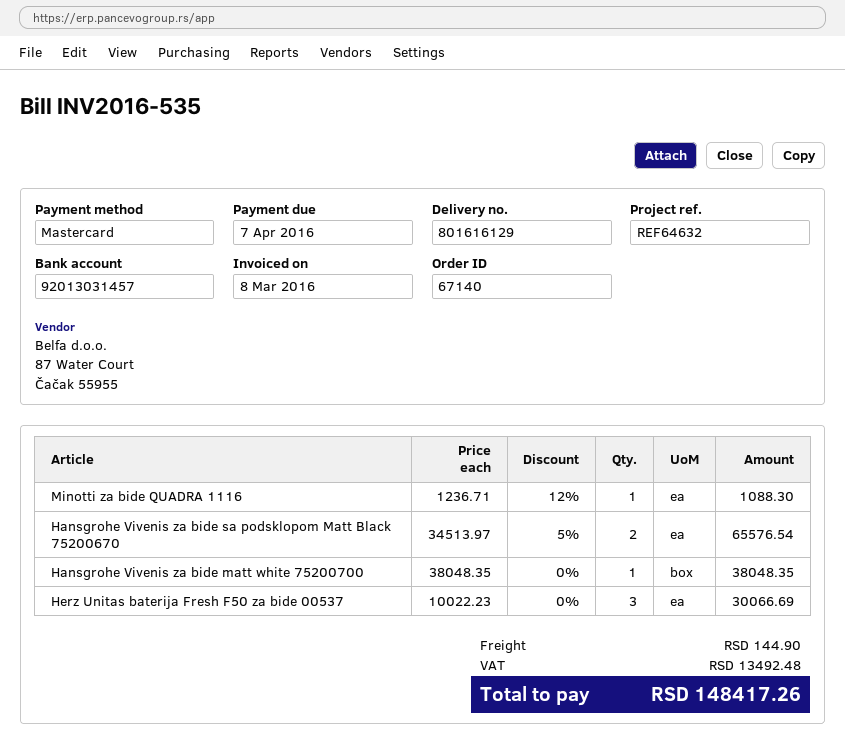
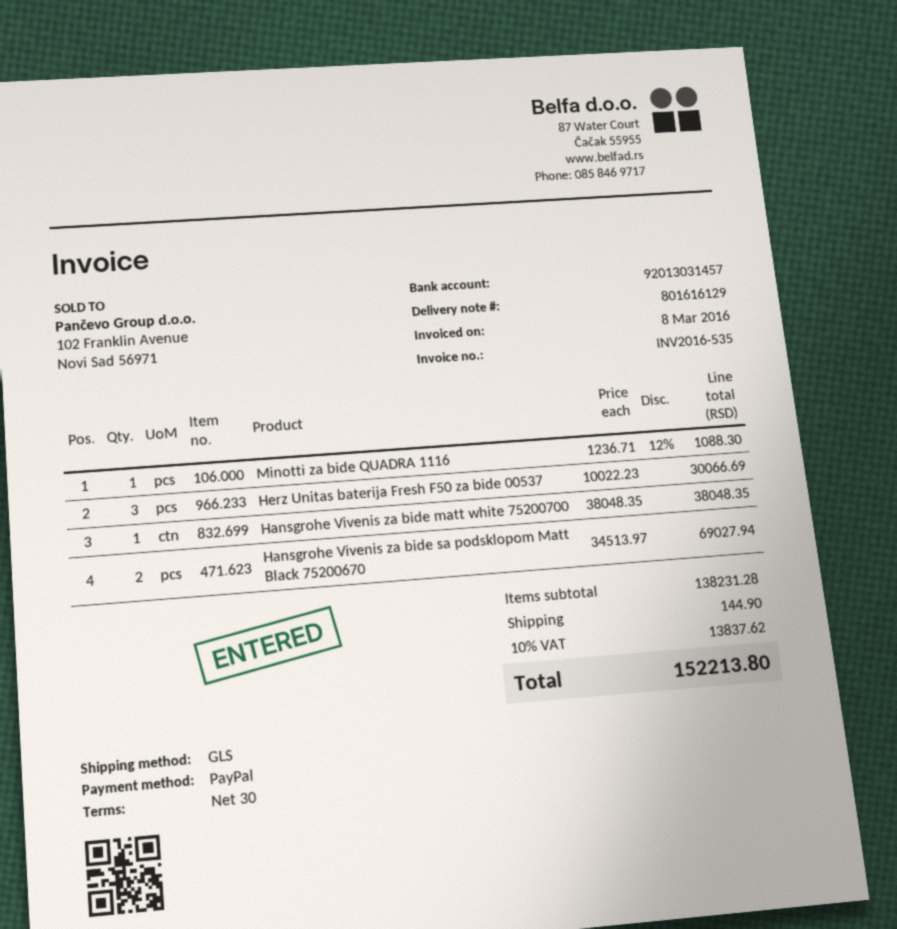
payment method: Mastercard -> PayPal
Hansgrohe Vivenis za bide sa podsklopom Matt Black 75200670: 2 x 34513.97 - 5% = 65576.54 -> 2 x 34513.97 = 69027.94
tax: 13492.48 -> 13837.62
total: 148417.26 -> 152213.80

